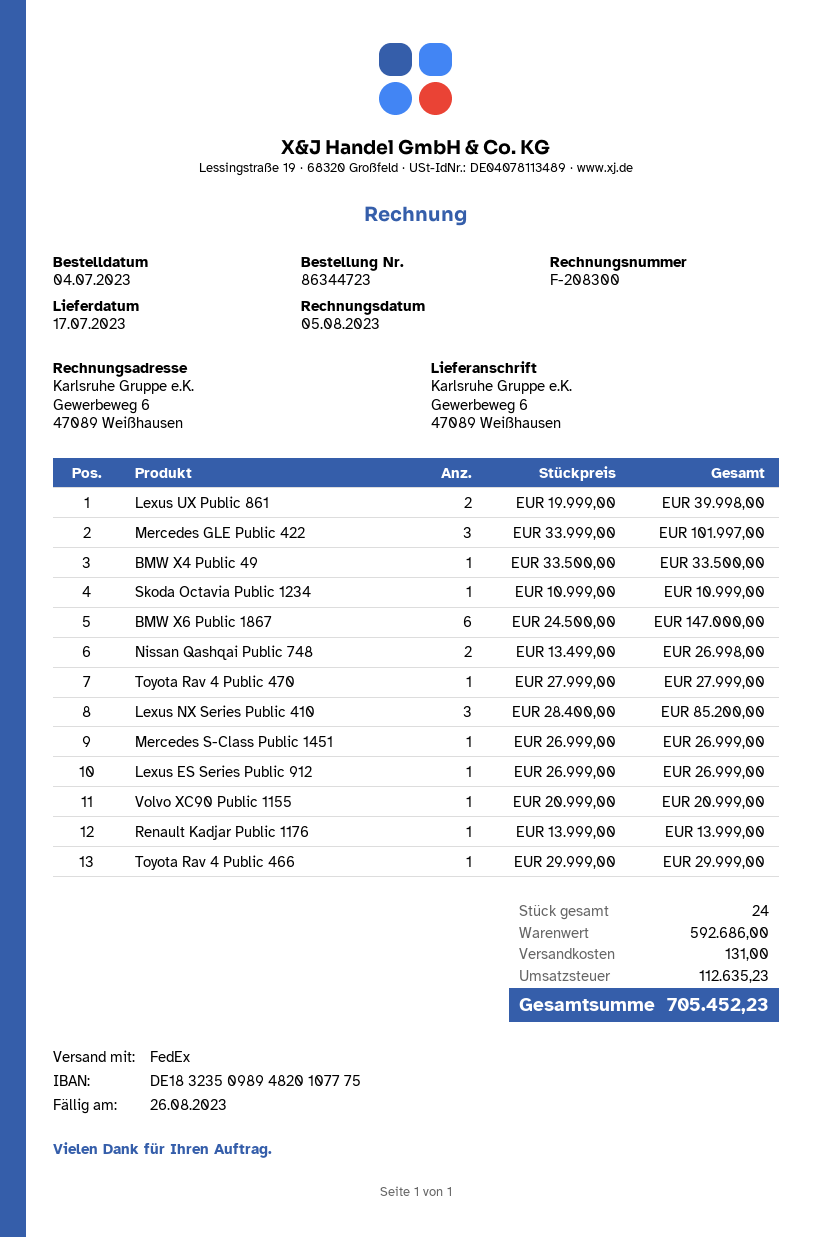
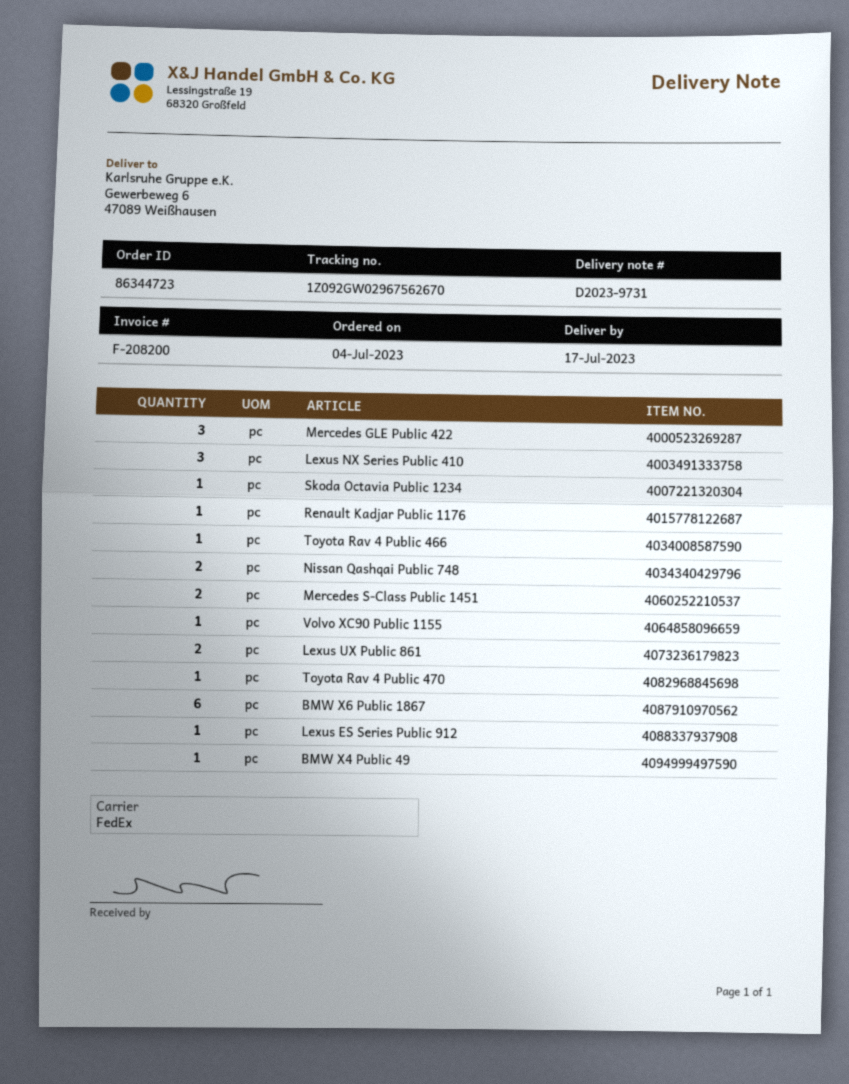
invoice number: F-208300 -> F-208200
Mercedes S-Class Public 1451: 1 -> 2

